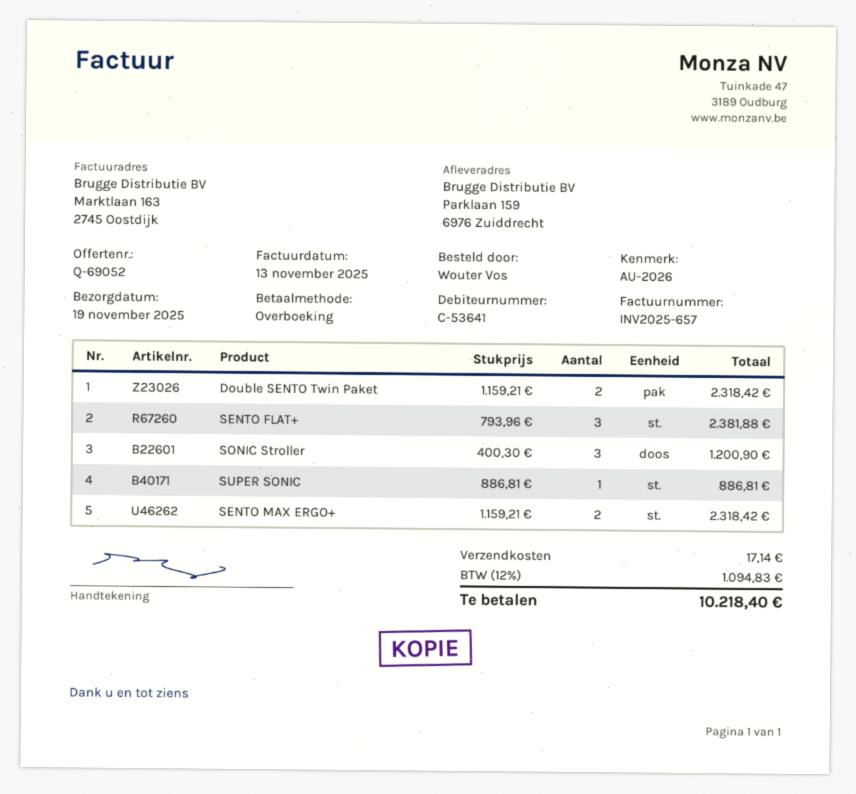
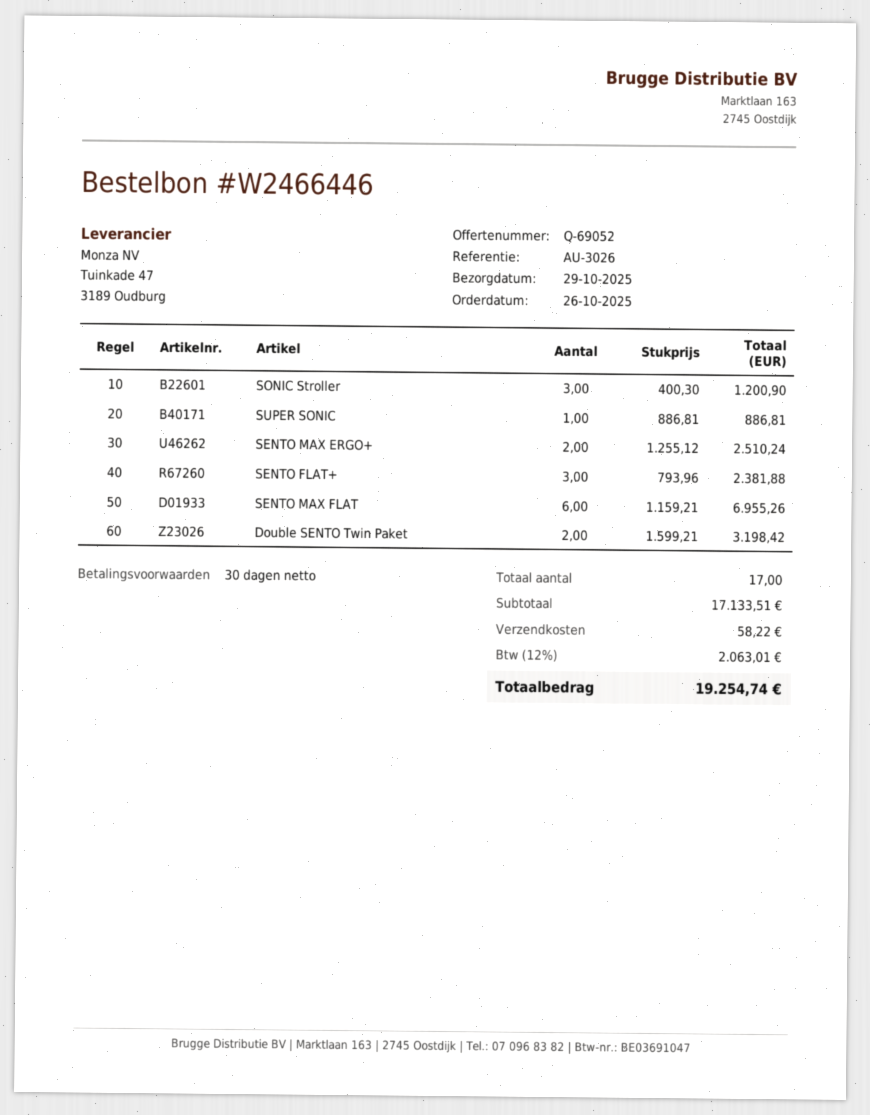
delivery date: 2025-11-19 -> 2025-10-29
reference: AU-2026 -> AU-3026
Double SENTO Twin Paket: 2 x 1159.21 = 2318.42 -> 2 x 1599.21 = 3198.42
SENTO MAX ERGO+: 2 x 1159.21 = 2318.42 -> 2 x 1255.12 = 2510.24
SENTO MAX FLAT: none -> 6 x 1159.21 = 6955.26
shipping: 17.14 -> 58.22
tax: 12% = 1094.83 -> 12% = 2063.01
total: 10218.40 -> 19254.74

